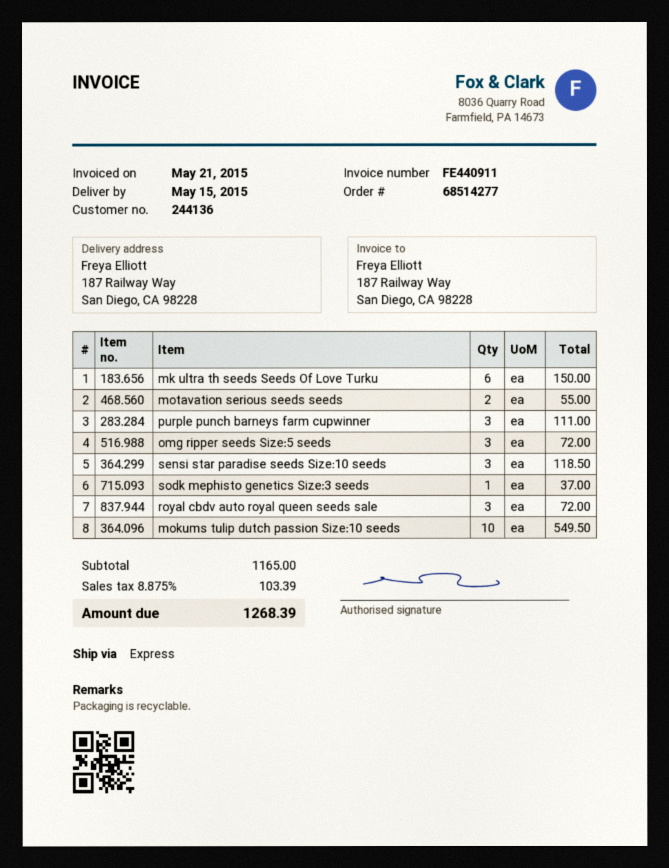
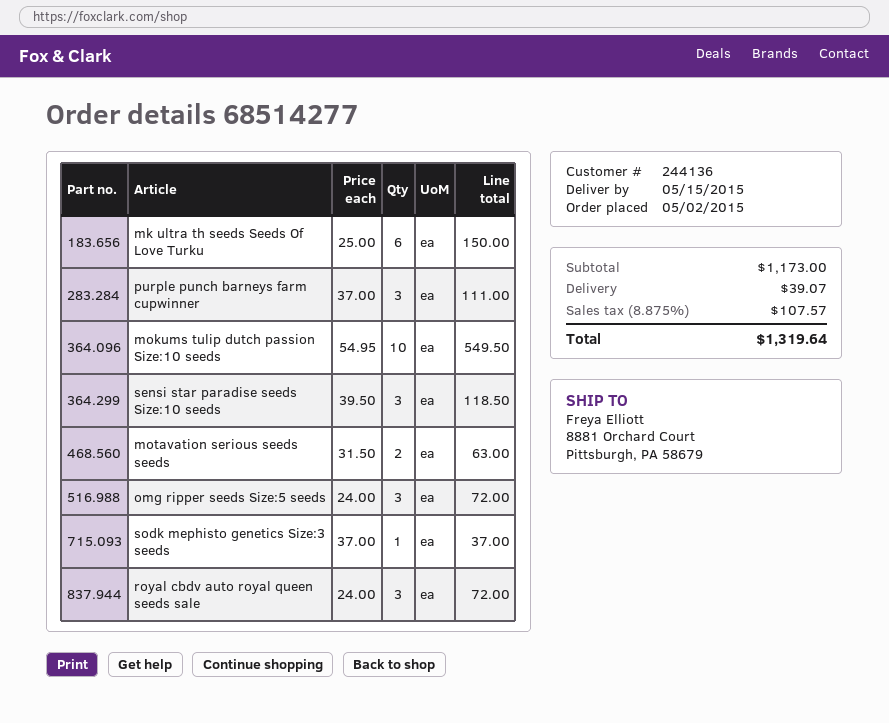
ship to: 187 Railway Way, San Diego, CA 98228 -> 8881 Orchard Court, Pittsburgh, PA 58679
motavation serious seeds seeds: 2 for 55.00 -> 2 for 63.00
subtotal: 1165.00 -> 1173.00
shipping: none -> 39.07
tax: 8.875% = 103.39 -> 8.875% = 107.57
total: 1268.39 -> 1319.64

